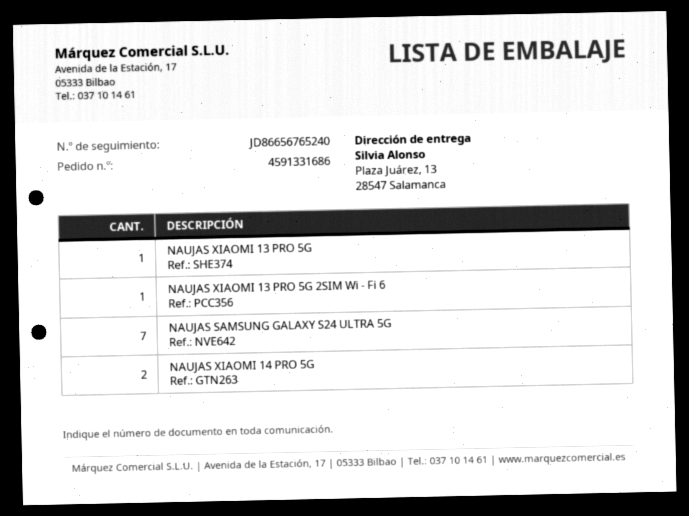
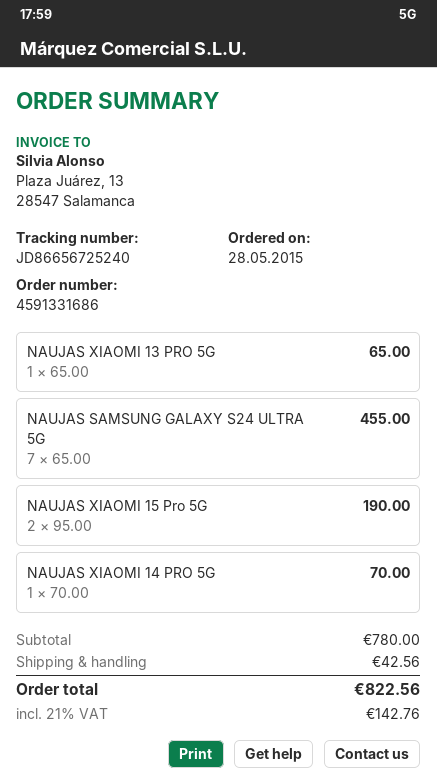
tracking number: JD86656765240 -> JD86656725240
NAUJAS XIAOMI 13 PRO 5G 2SIM Wi - Fi 6: 1 -> none
NAUJAS XIAOMI 14 PRO 5G: 2 -> 1
NAUJAS XIAOMI 15 Pro 5G: none -> 2

